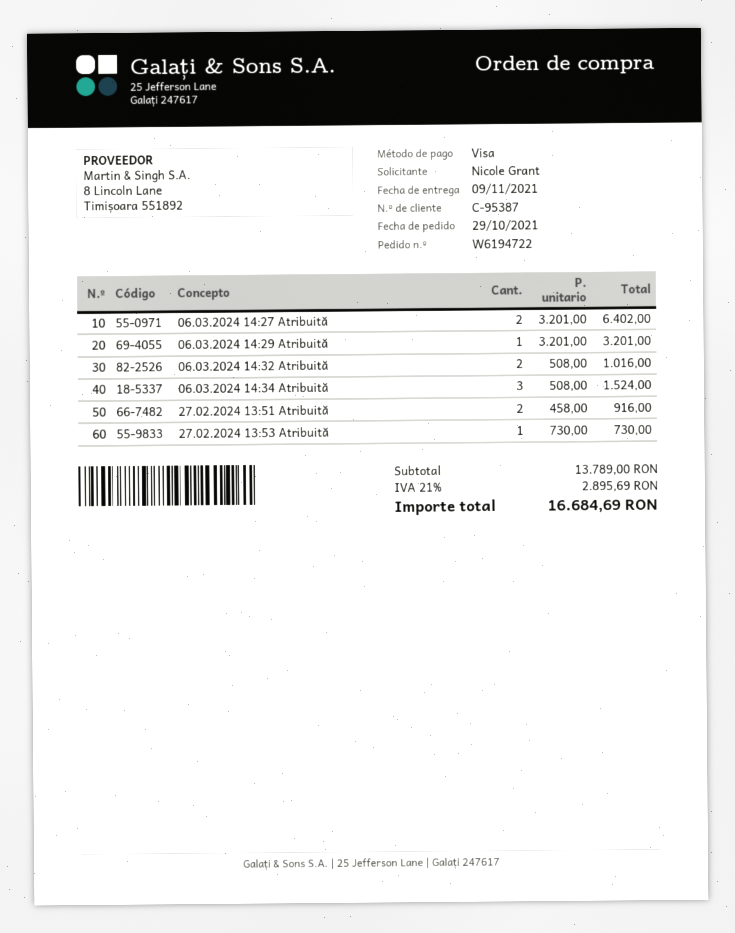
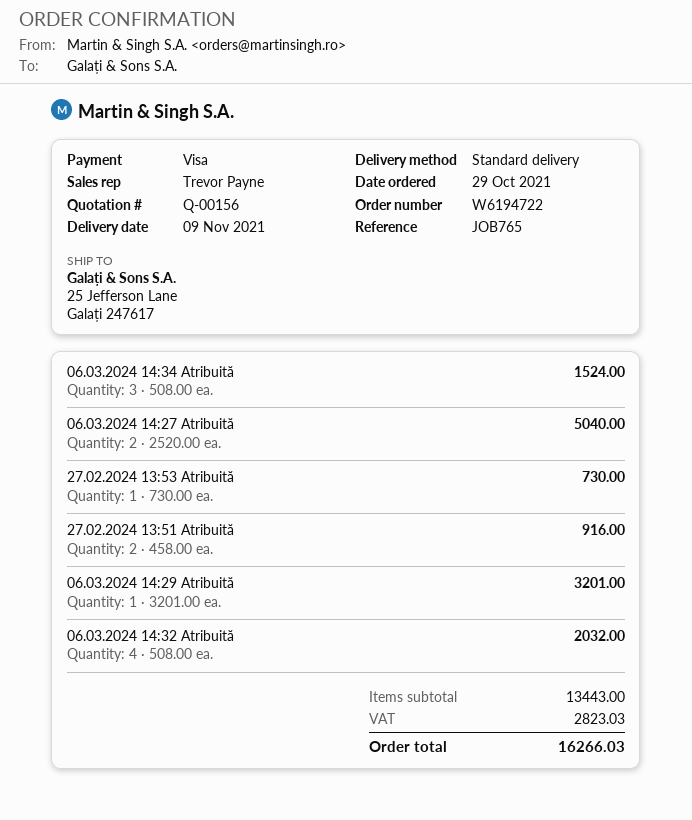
06.03.2024 14:27 Atribuită: 2 x 3201.00 = 6402.00 -> 2 x 2520.00 = 5040.00
06.03.2024 14:32 Atribuită: 2 x 508.00 = 1016.00 -> 4 x 508.00 = 2032.00
subtotal: 13789.00 -> 13443.00
tax: 2895.69 -> 2823.03
total: 16684.69 -> 16266.03

